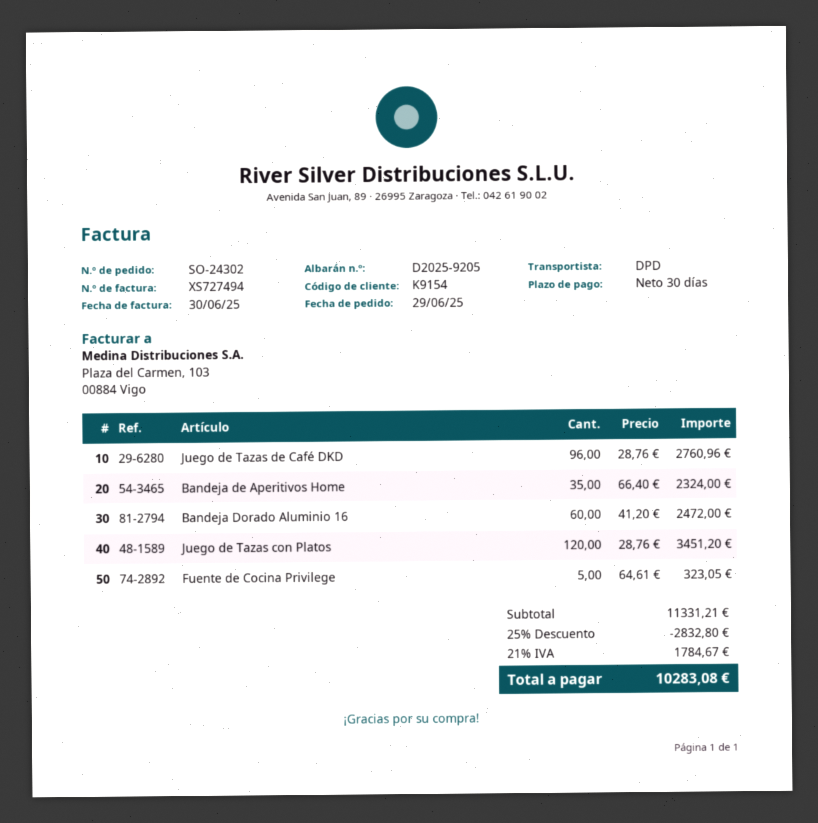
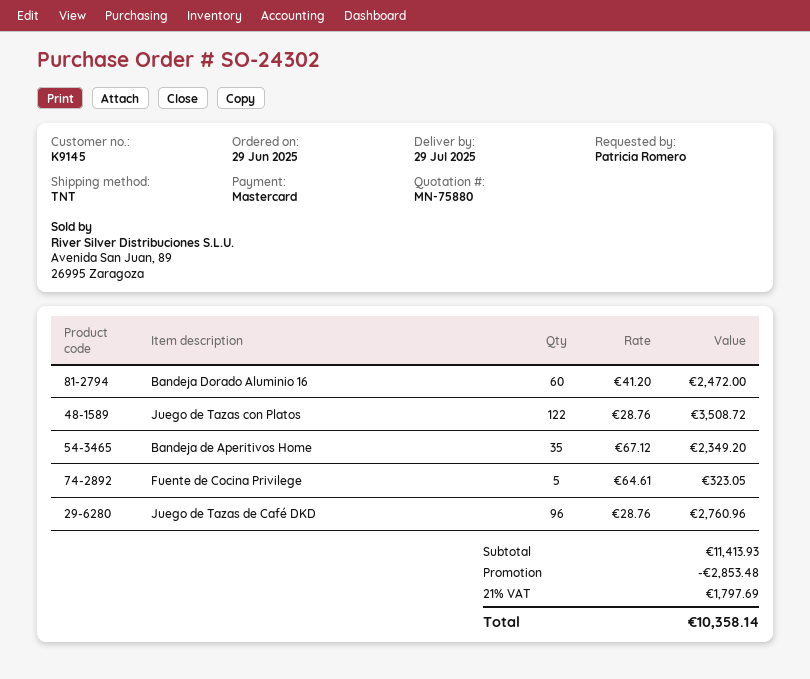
customer number: K9154 -> K9145
shipping method: DPD -> TNT
Bandeja de Aperitivos Home: 35 x 66.40 = 2324.00 -> 35 x 67.12 = 2349.20
Juego de Tazas con Platos: 120 x 28.76 = 3451.20 -> 122 x 28.76 = 3508.72
subtotal: 11331.21 -> 11413.93
discount: 2832.80 -> 2853.48
tax: 21% = 1784.67 -> 21% = 1797.69
total: 10283.08 -> 10358.14

